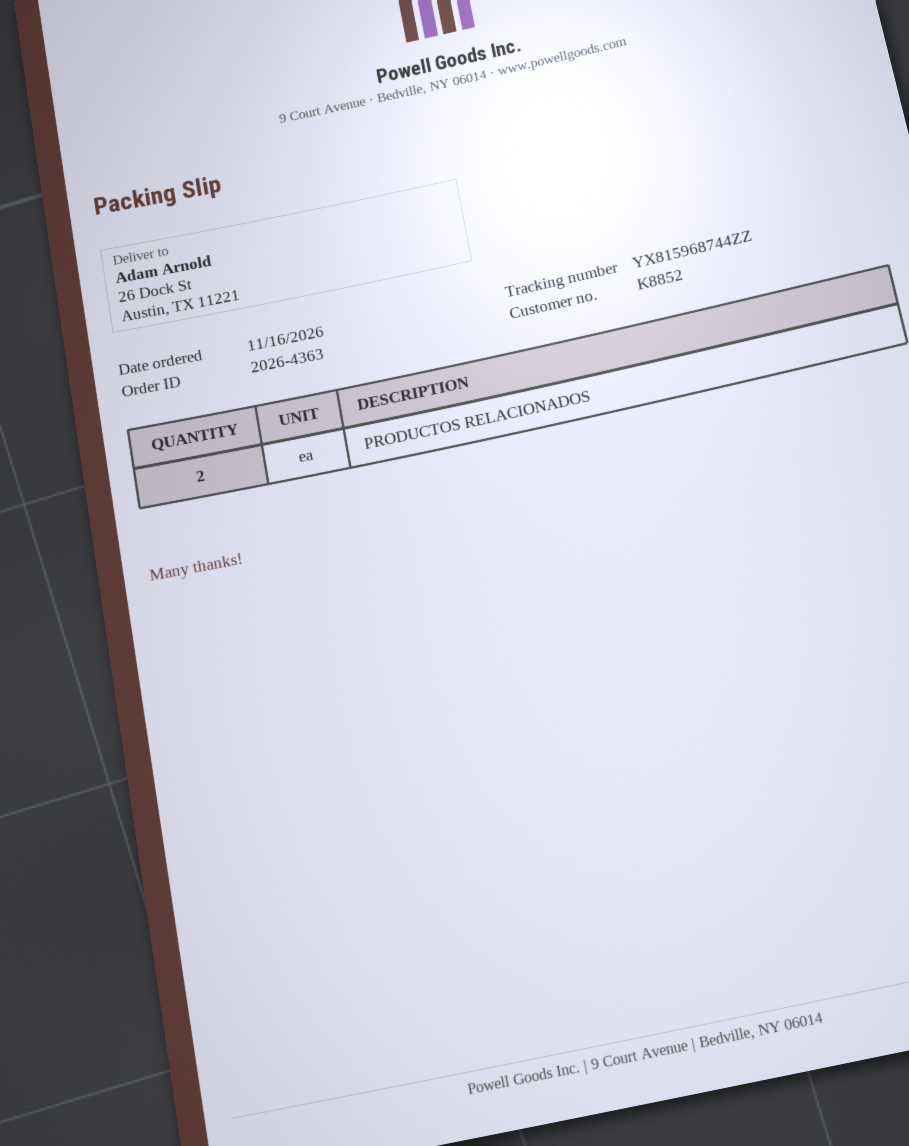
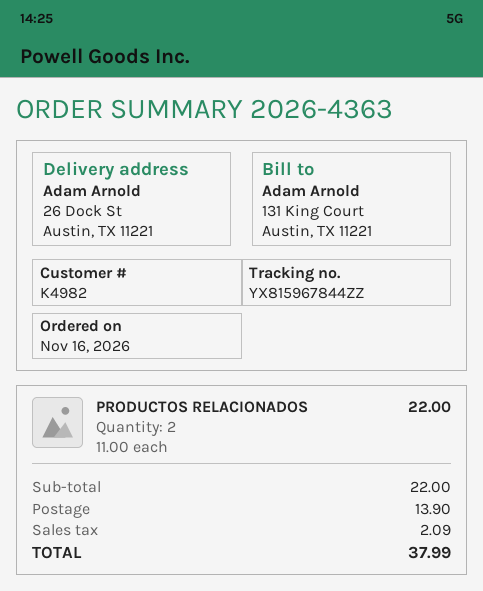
customer number: K8852 -> K4982
tracking number: YX815968744ZZ -> YX815967844ZZ

